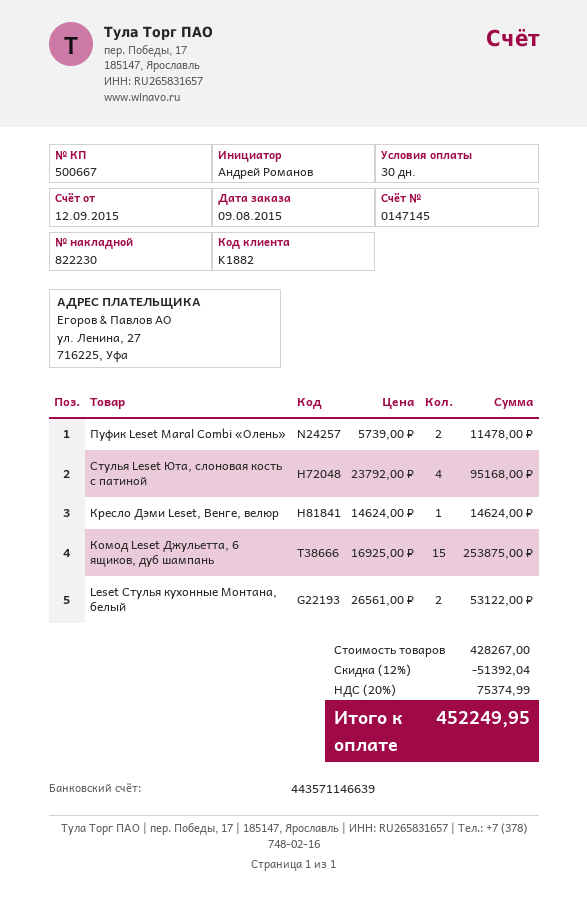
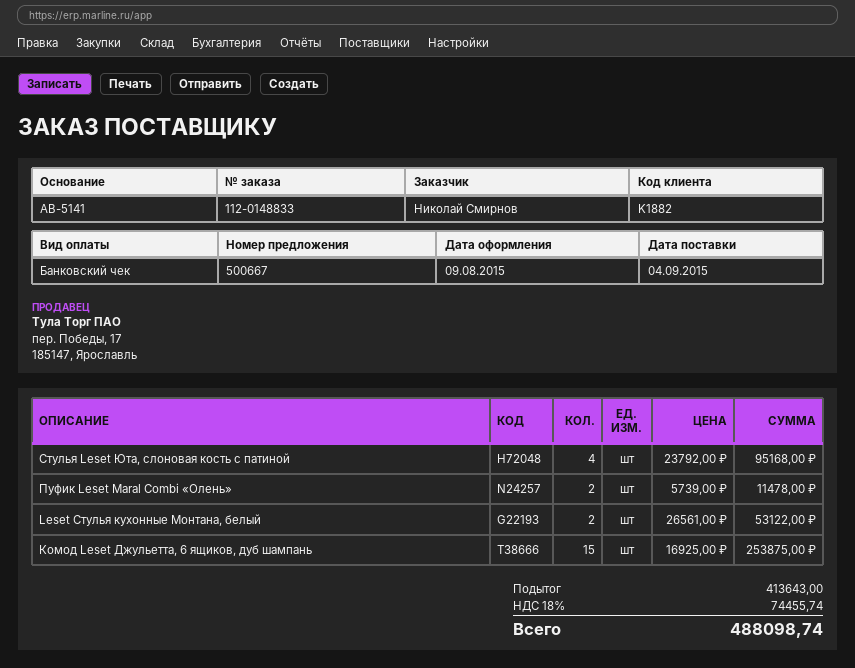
ordered by: Андрей Романов -> Николай Смирнов
Кресло Дэми Leset, Венге, велюр: 1 x 14624.00 = 14624.00 -> none
subtotal: 428267.00 -> 413643.00
discount: 12% = 51392.04 -> none
tax: 20% = 75374.99 -> 18% = 74455.74
total: 452249.95 -> 488098.74

